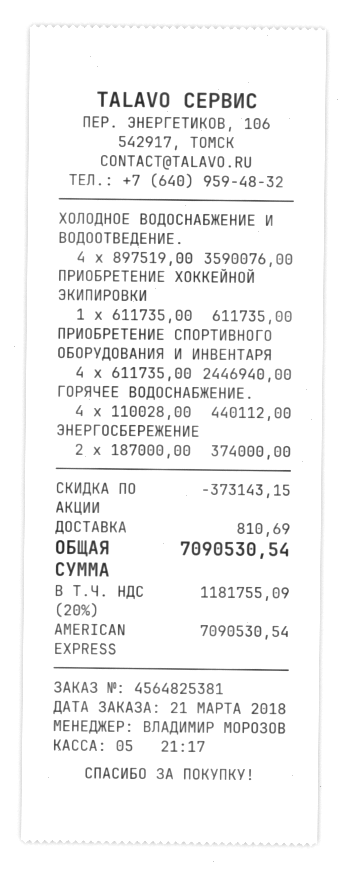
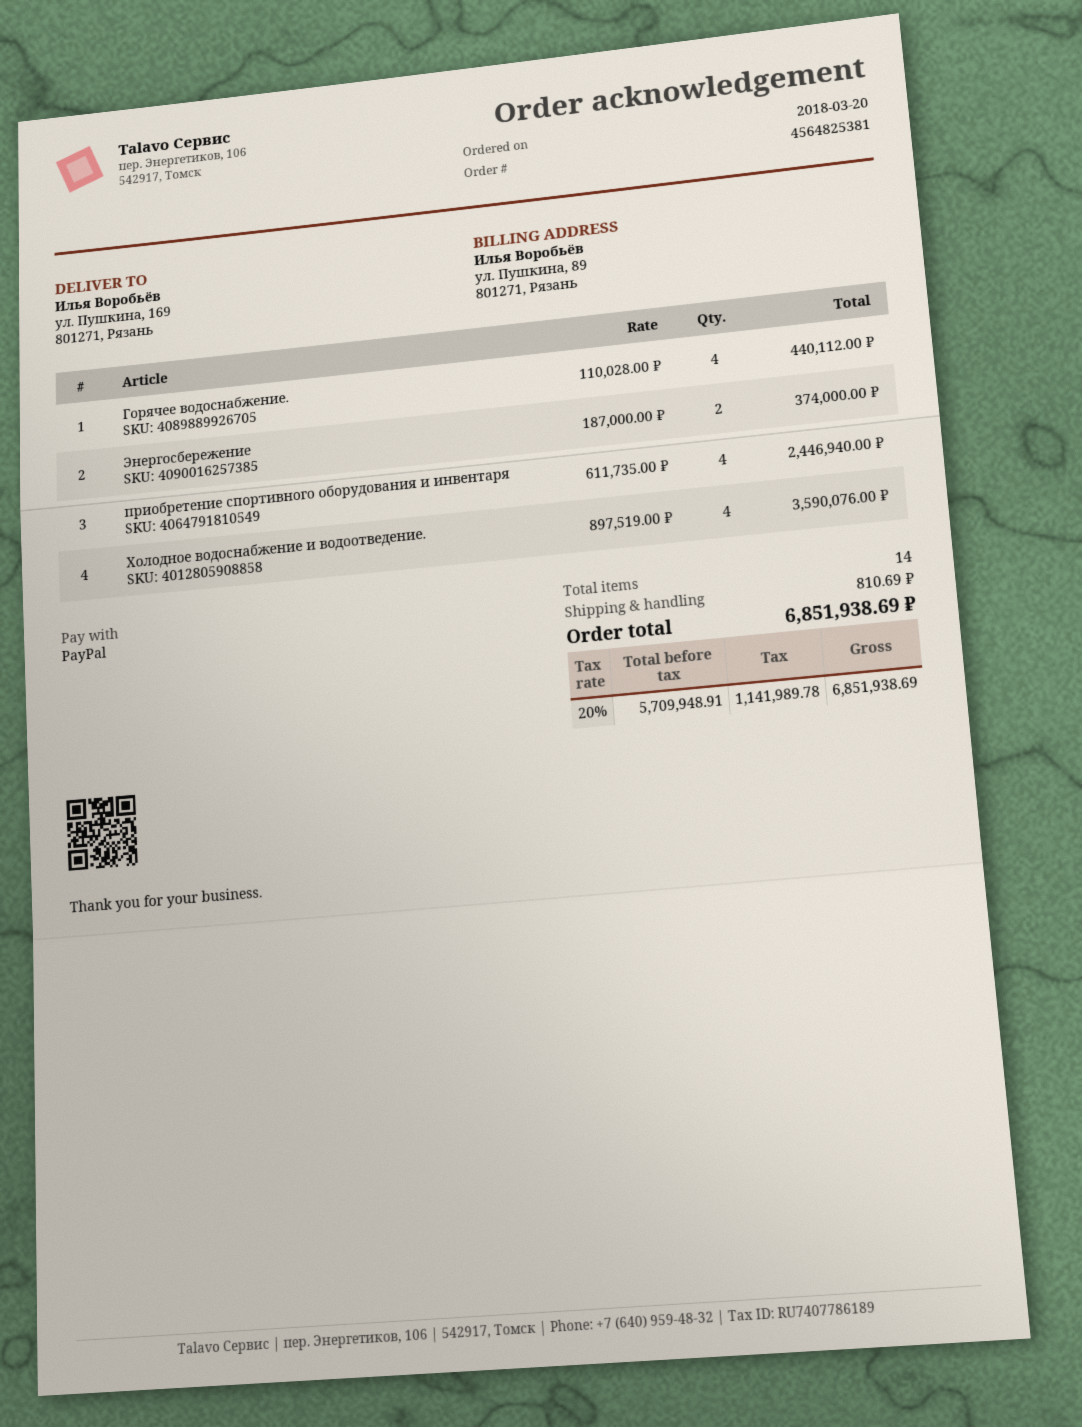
order date: 2018-03-21 -> 2018-03-20
payment method: American Express -> PayPal
ПРИОБРЕТЕНИЕ ХОККЕЙНОЙ ЭКИПИРОВКИ: 1 x 611735.00 = 611735.00 -> none
discount: 373143.15 -> none
tax: 20% = 1181755.09 -> 20% = 1141989.78
total: 7090530.54 -> 6851938.69

